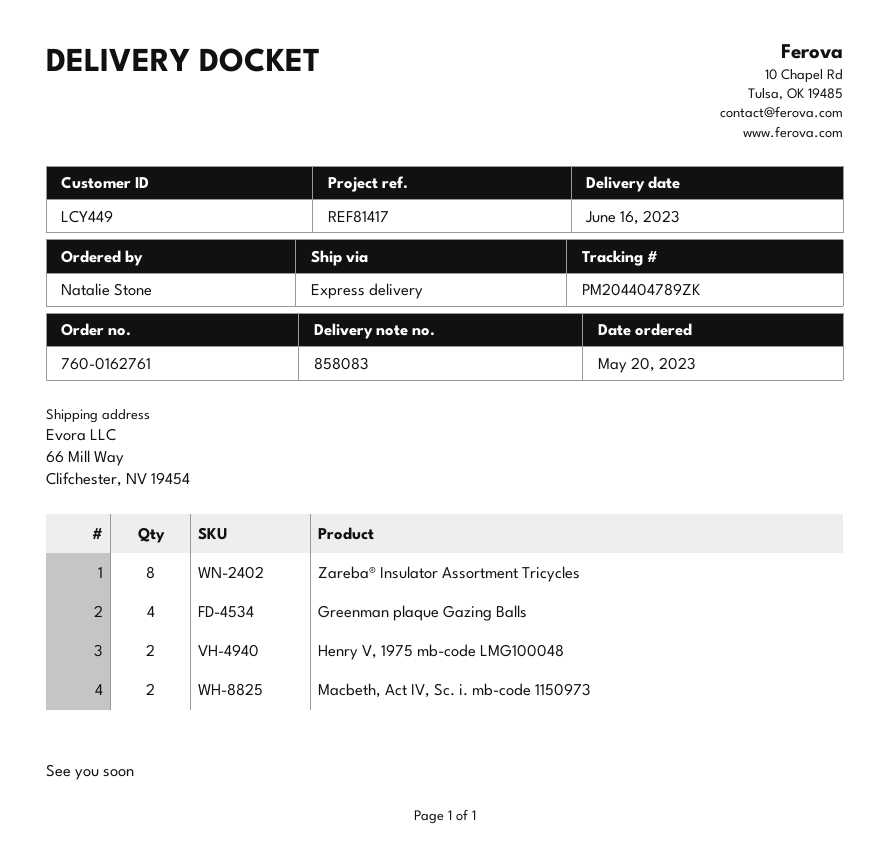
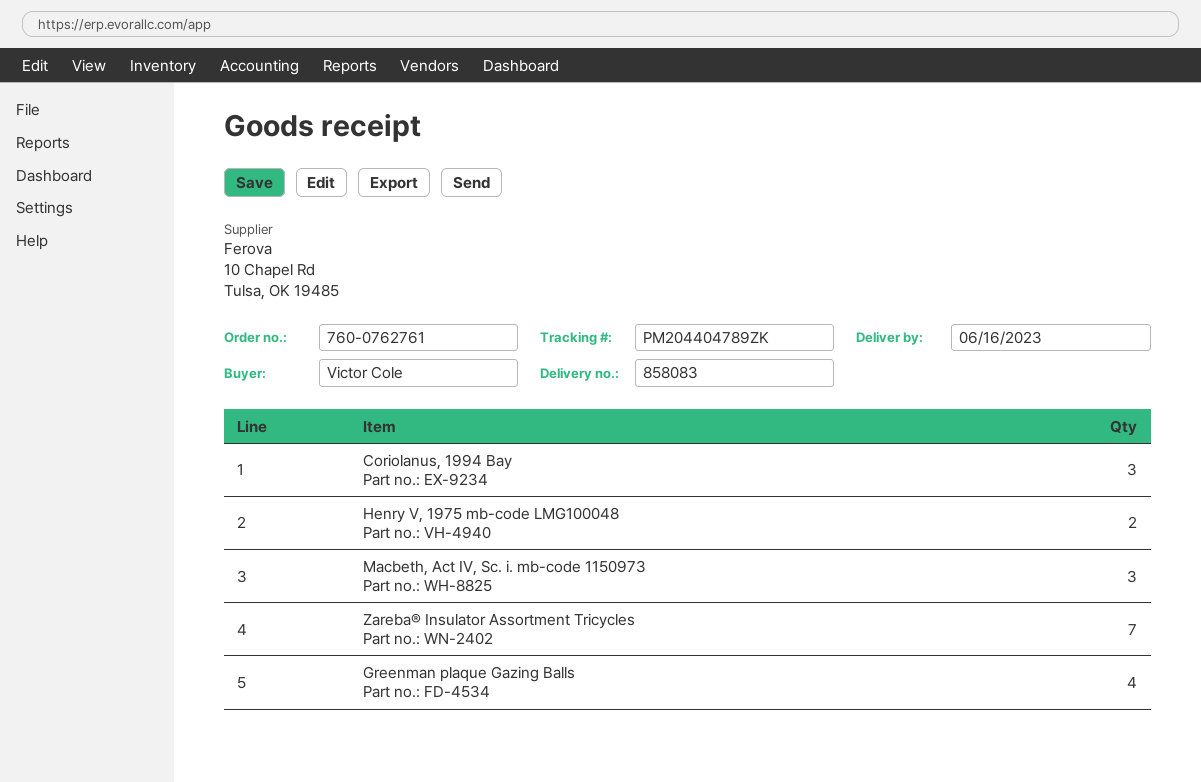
order number: 760-0162761 -> 760-0762761
ordered by: Natalie Stone -> Victor Cole
Zareba® Insulator Assortment Tricycles: 8 -> 7
Macbeth, Act IV, Sc. i. mb-code 1150973: 2 -> 3
Coriolanus, 1994 Bay: none -> 3

